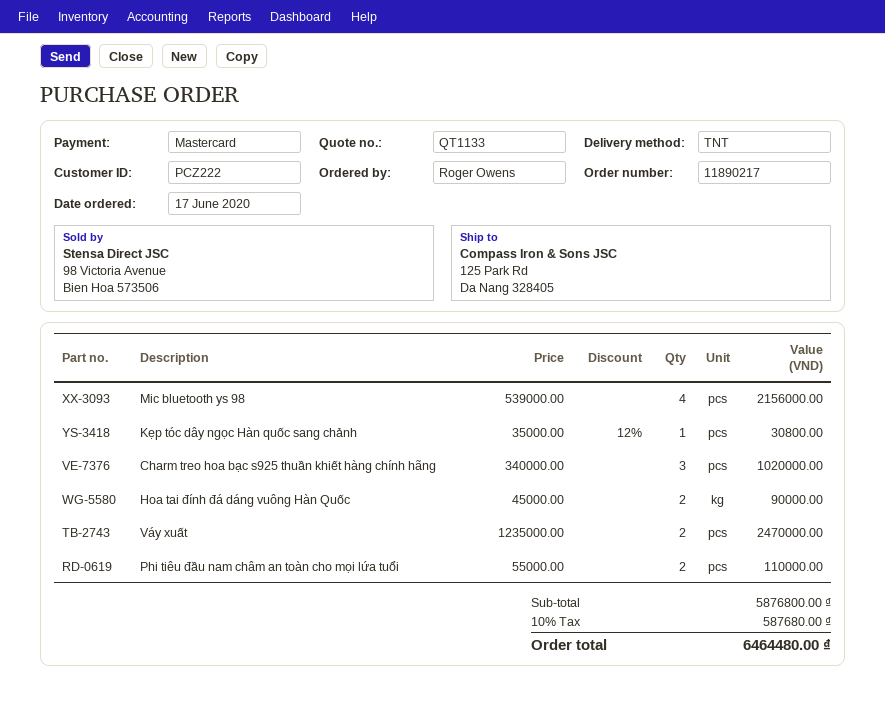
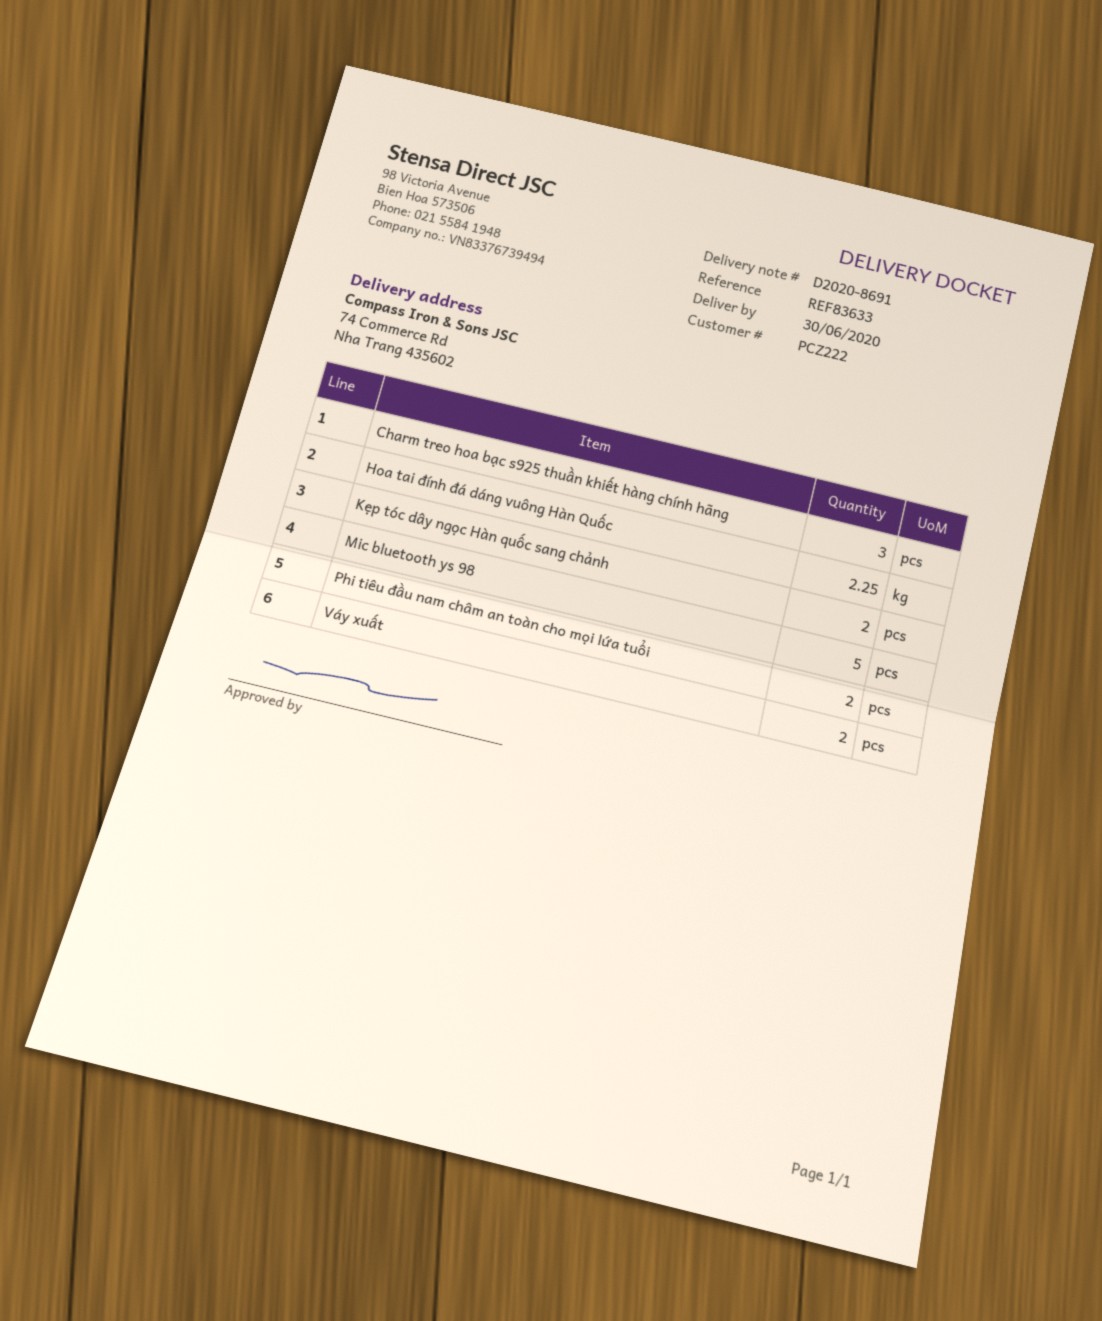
ship to: 125 Park Rd, Da Nang 328405 -> 74 Commerce Rd, Nha Trang 435602
Mic bluetooth ys 98: 4 -> 5
Kẹp tóc dây ngọc Hàn quốc sang chảnh: 1 -> 2
Hoa tai đính đá dáng vuông Hàn Quốc: 2 -> 2.25

